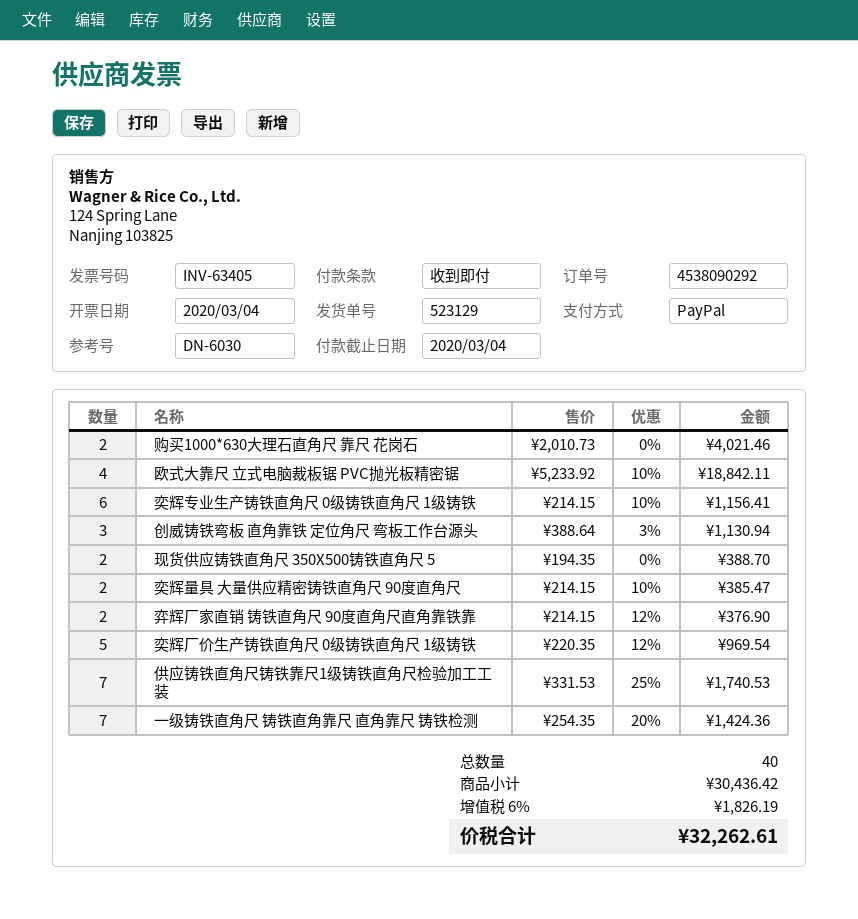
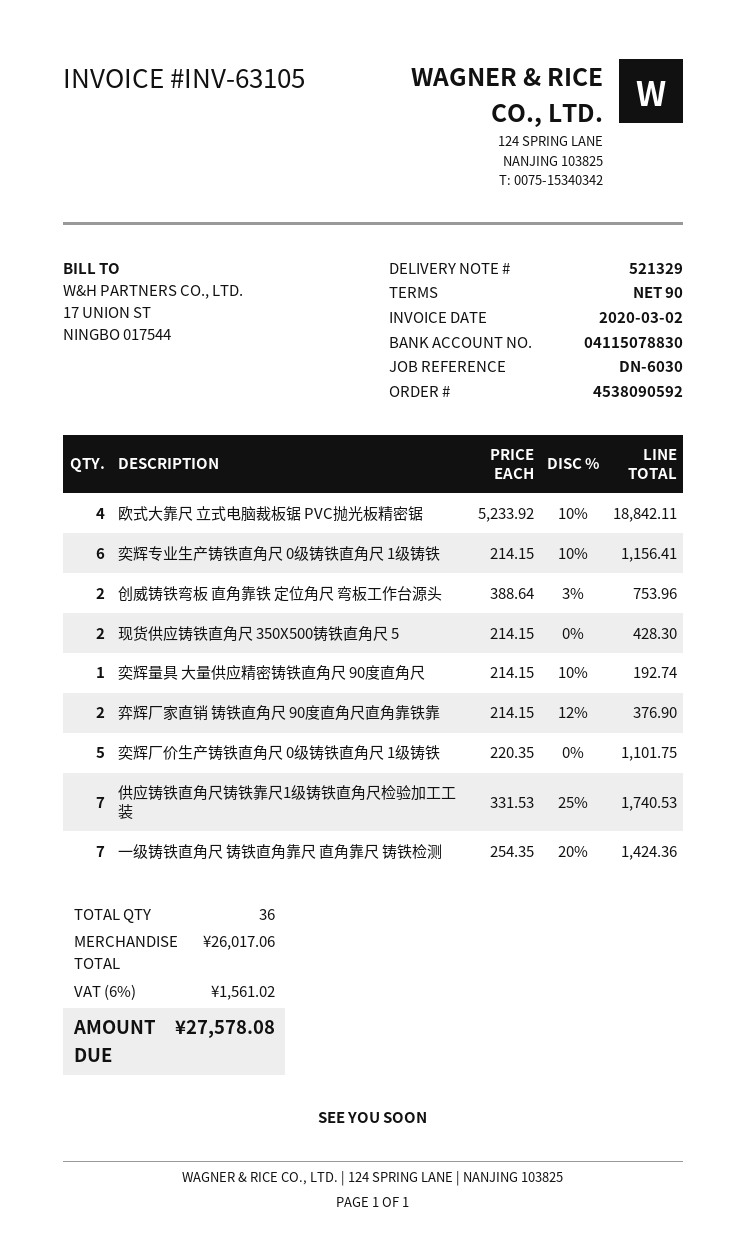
order number: 4538090292 -> 4538090592
delivery note number: 523129 -> 521329
invoice number: INV-63405 -> INV-63105
invoice date: 2020-03-04 -> 2020-03-02
payment terms: on receipt -> 90 days
购买1000*630大理石直角尺 靠尺 花岗石: 2 x 2010.73 = 4021.46 -> none
创威铸铁弯板 直角靠铁 定位角尺 弯板工作台源头: 3 x 388.64 - 3% = 1130.94 -> 2 x 388.64 - 3% = 753.96
现货供应铸铁直角尺 350X500铸铁直角尺 5: 2 x 194.35 = 388.70 -> 2 x 214.15 = 428.30
奕辉量具 大量供应精密铸铁直角尺 90度直角尺: 2 x 214.15 - 10% = 385.47 -> 1 x 214.15 - 10% = 192.74
奕辉厂价生产铸铁直角尺 0级铸铁直角尺 1级铸铁: 5 x 220.35 - 12% = 969.54 -> 5 x 220.35 = 1101.75
total quantity: 40 -> 36
subtotal: 30436.42 -> 26017.06
tax: 6% = 1826.19 -> 6% = 1561.02
total: 32262.61 -> 27578.08

